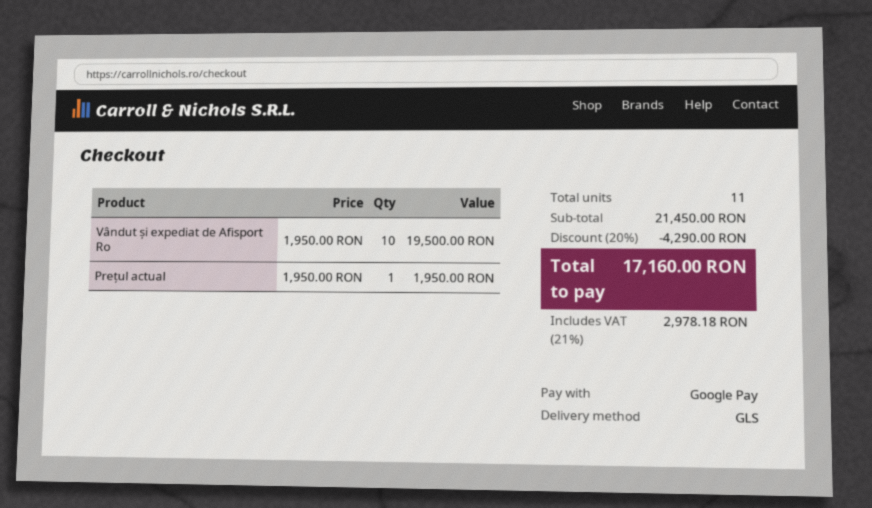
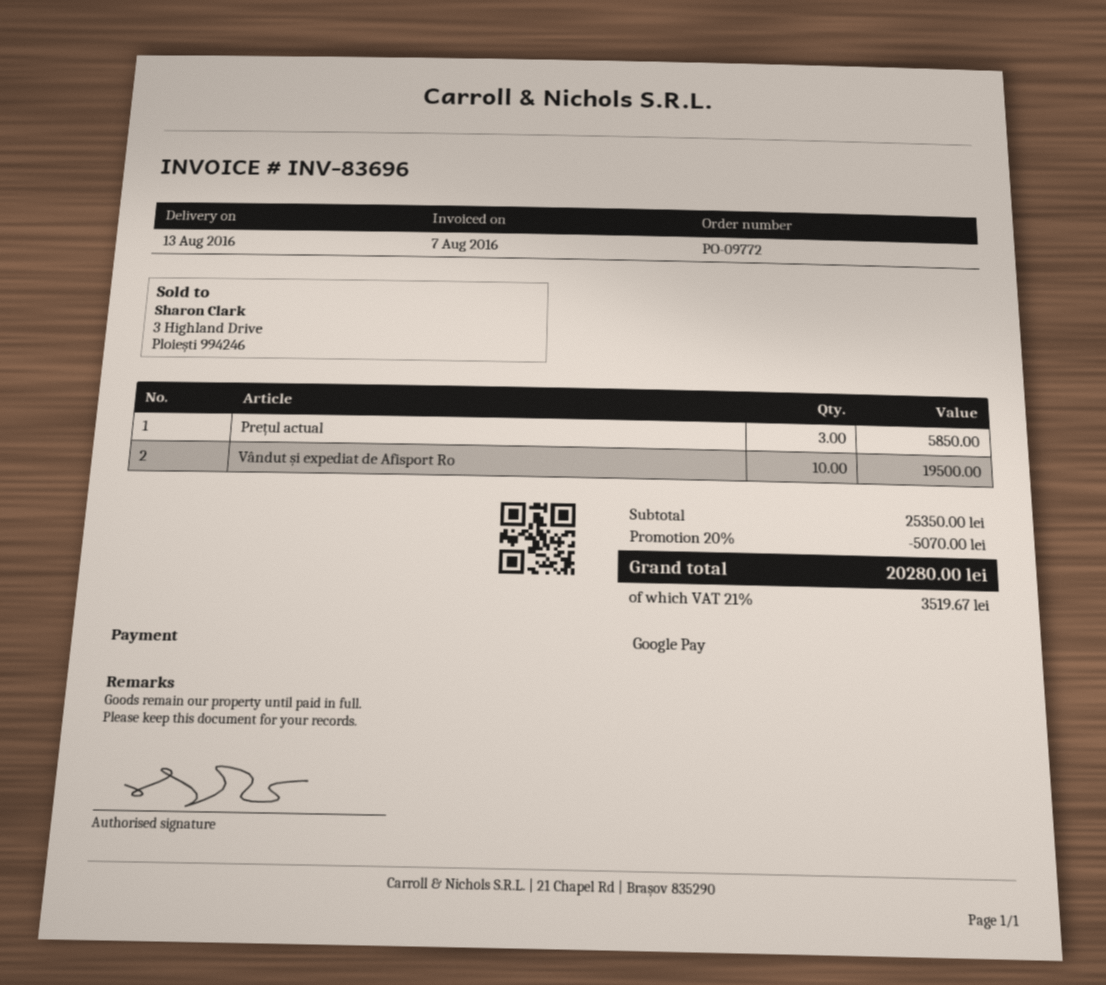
Prețul actual: 1 for 1950.00 -> 3 for 5850.00
subtotal: 21450.00 -> 25350.00
discount: 20% = 4290.00 -> 20% = 5070.00
tax: 21% = 2978.18 -> 21% = 3519.67
total: 17160.00 -> 20280.00

